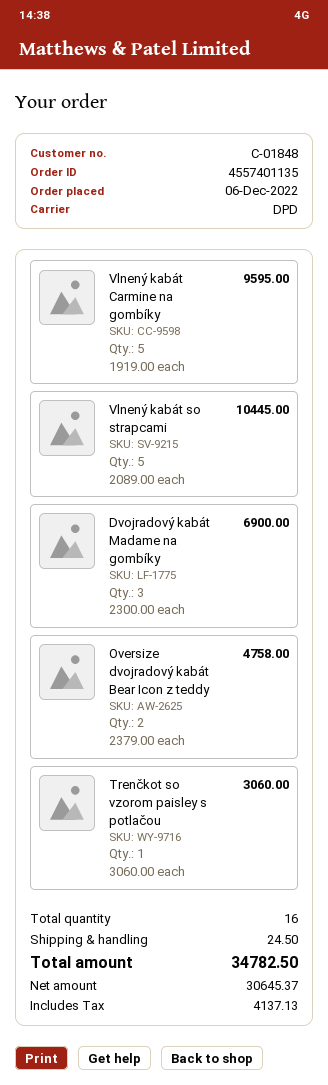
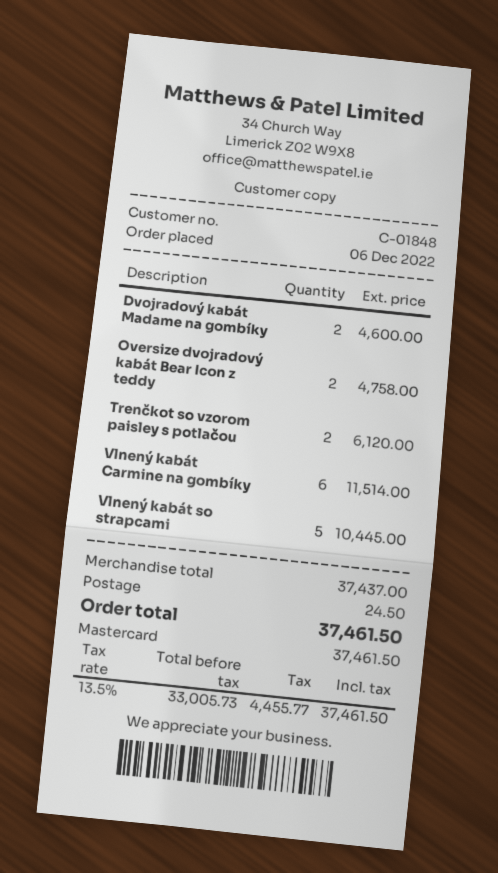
Vlnený kabát Carmine na gombíky: 5 for 9595.00 -> 6 for 11514.00
Dvojradový kabát Madame na gombíky: 3 for 6900.00 -> 2 for 4600.00
Trenčkot so vzorom paisley s potlačou: 1 for 3060.00 -> 2 for 6120.00
net: 30645.37 -> 33005.73
tax: 4137.13 -> 4455.77
total: 34782.50 -> 37461.50

